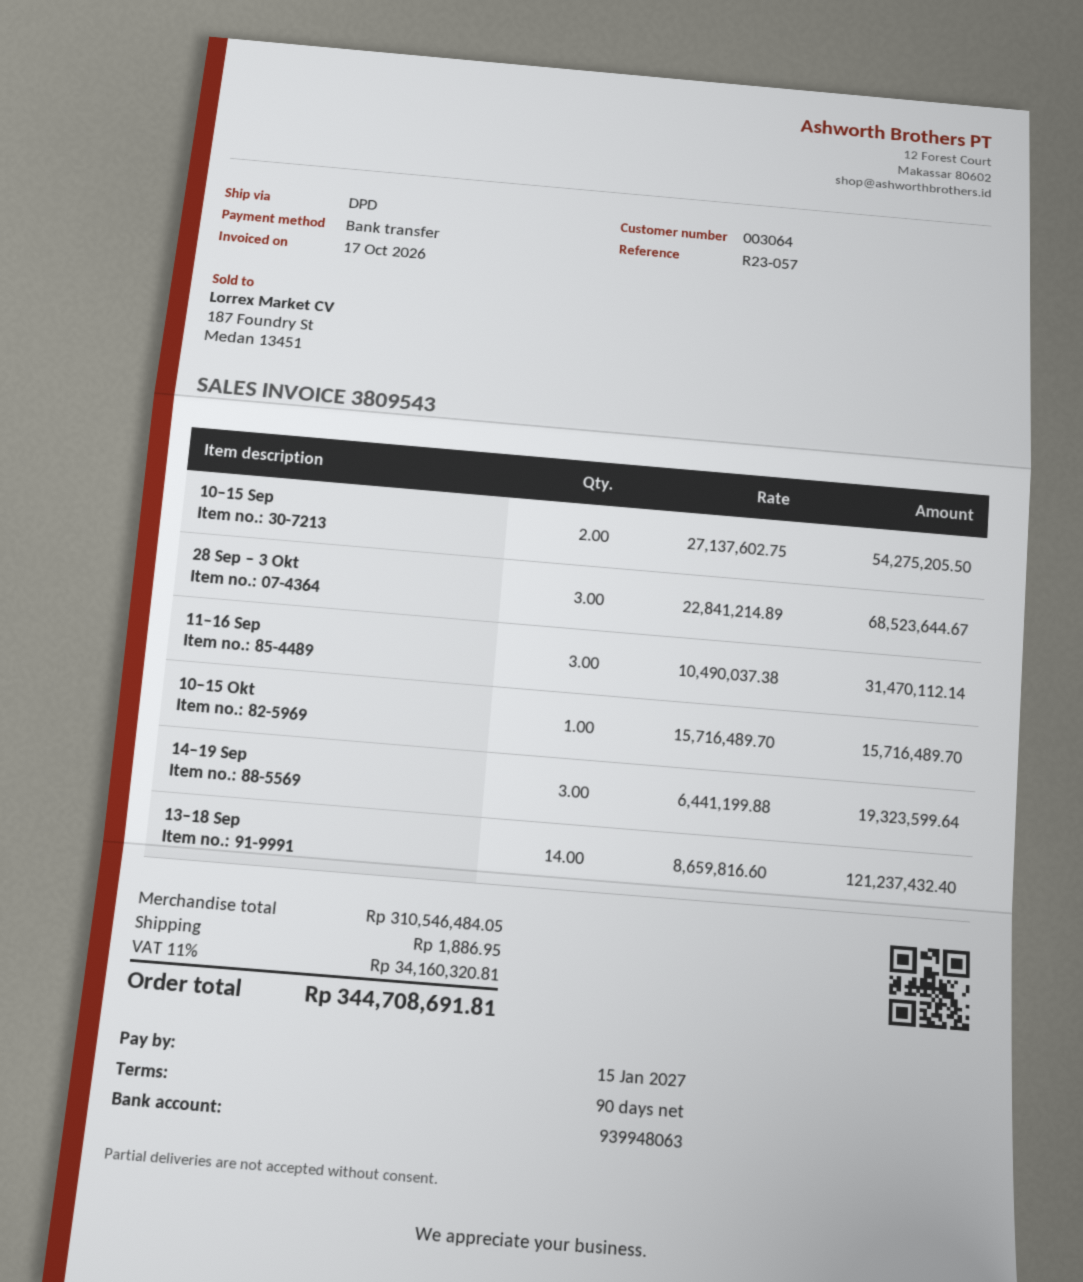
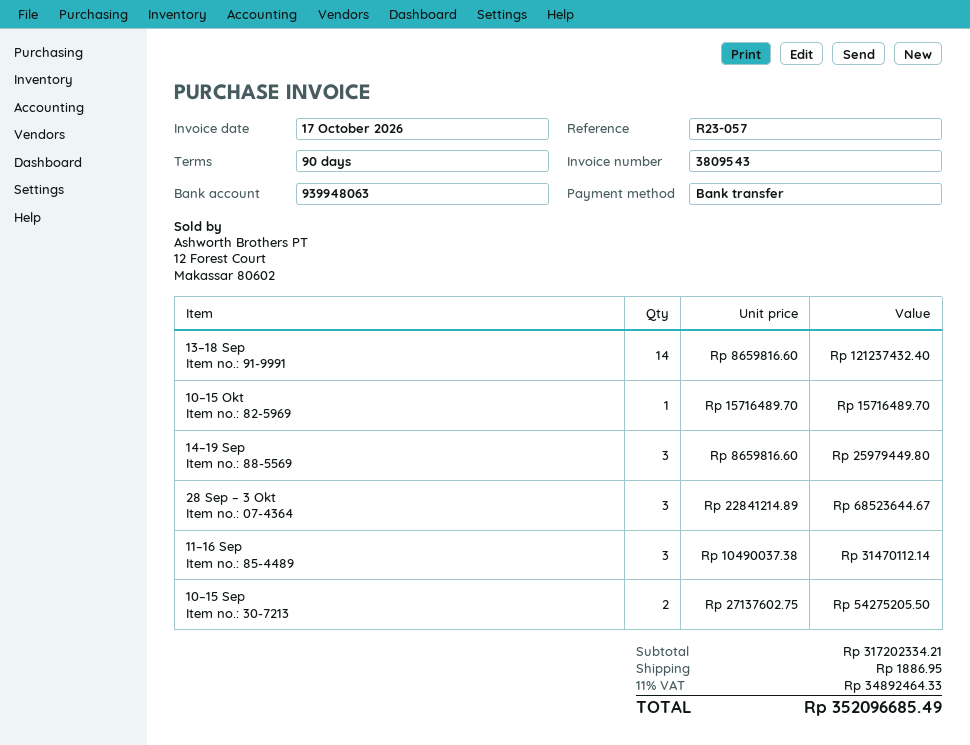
14–19 Sep: 3 x 6441199.88 = 19323599.64 -> 3 x 8659816.60 = 25979449.80
subtotal: 310546484.05 -> 317202334.21
tax: 11% = 34160320.81 -> 11% = 34892464.33
total: 344708691.81 -> 352096685.49

